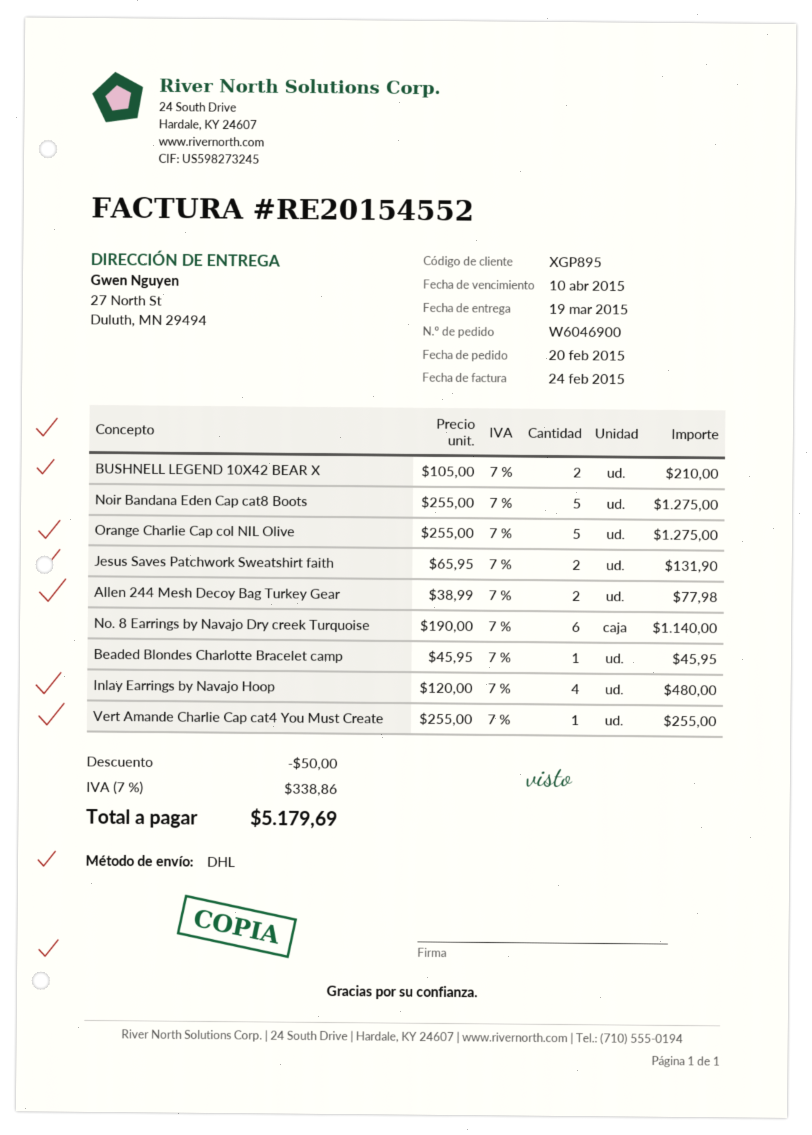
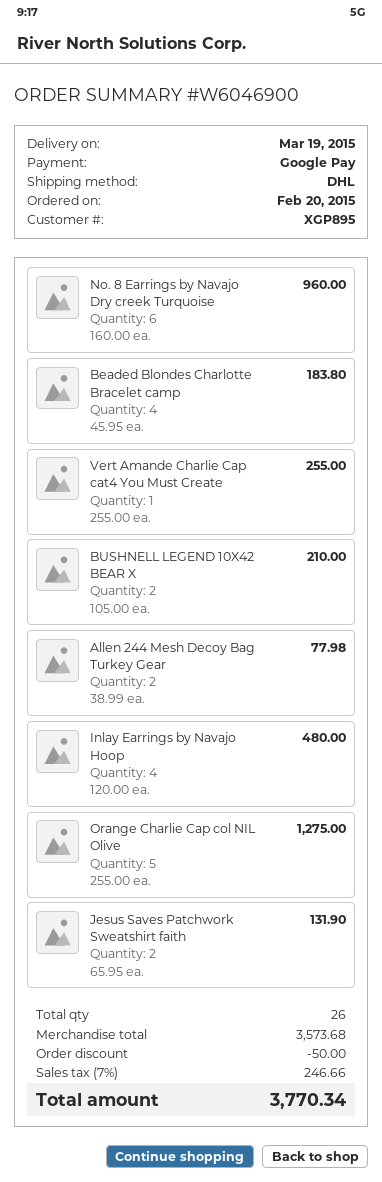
Noir Bandana Eden Cap cat8 Boots: 5 x 255.00 = 1275.00 -> none
No. 8 Earrings by Navajo Dry creek Turquoise: 6 x 190.00 = 1140.00 -> 6 x 160.00 = 960.00
Beaded Blondes Charlotte Bracelet camp: 1 x 45.95 = 45.95 -> 4 x 45.95 = 183.80
tax: 7% = 338.86 -> 7% = 246.66
total: 5179.69 -> 3770.34

